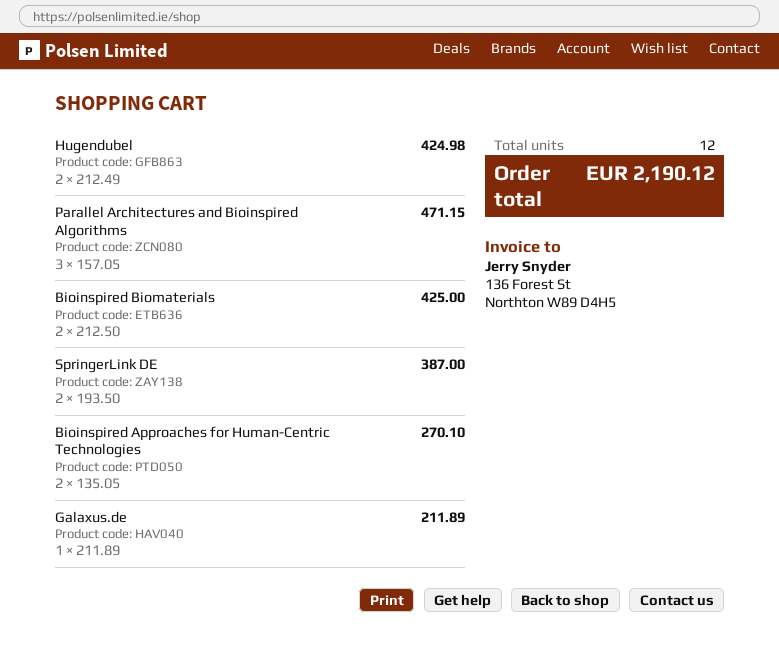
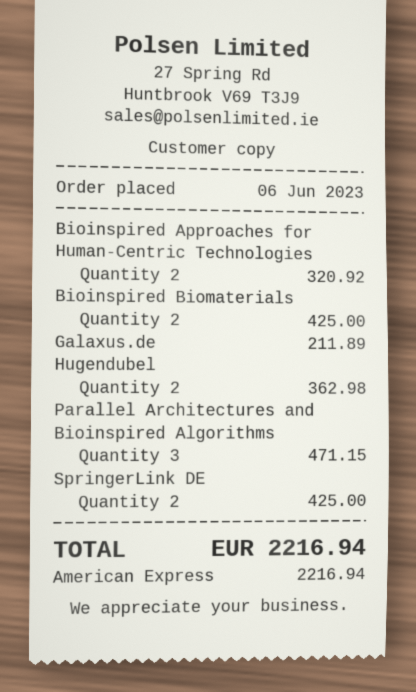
Hugendubel: 2 for 424.98 -> 2 for 362.98
SpringerLink DE: 2 for 387.00 -> 2 for 425.00
Bioinspired Approaches for Human-Centric Technologies: 2 for 270.10 -> 2 for 320.92
total: 2190.12 -> 2216.94

